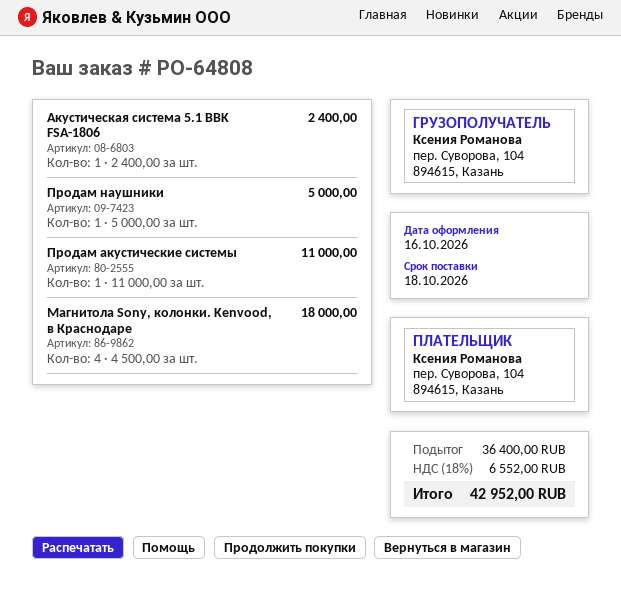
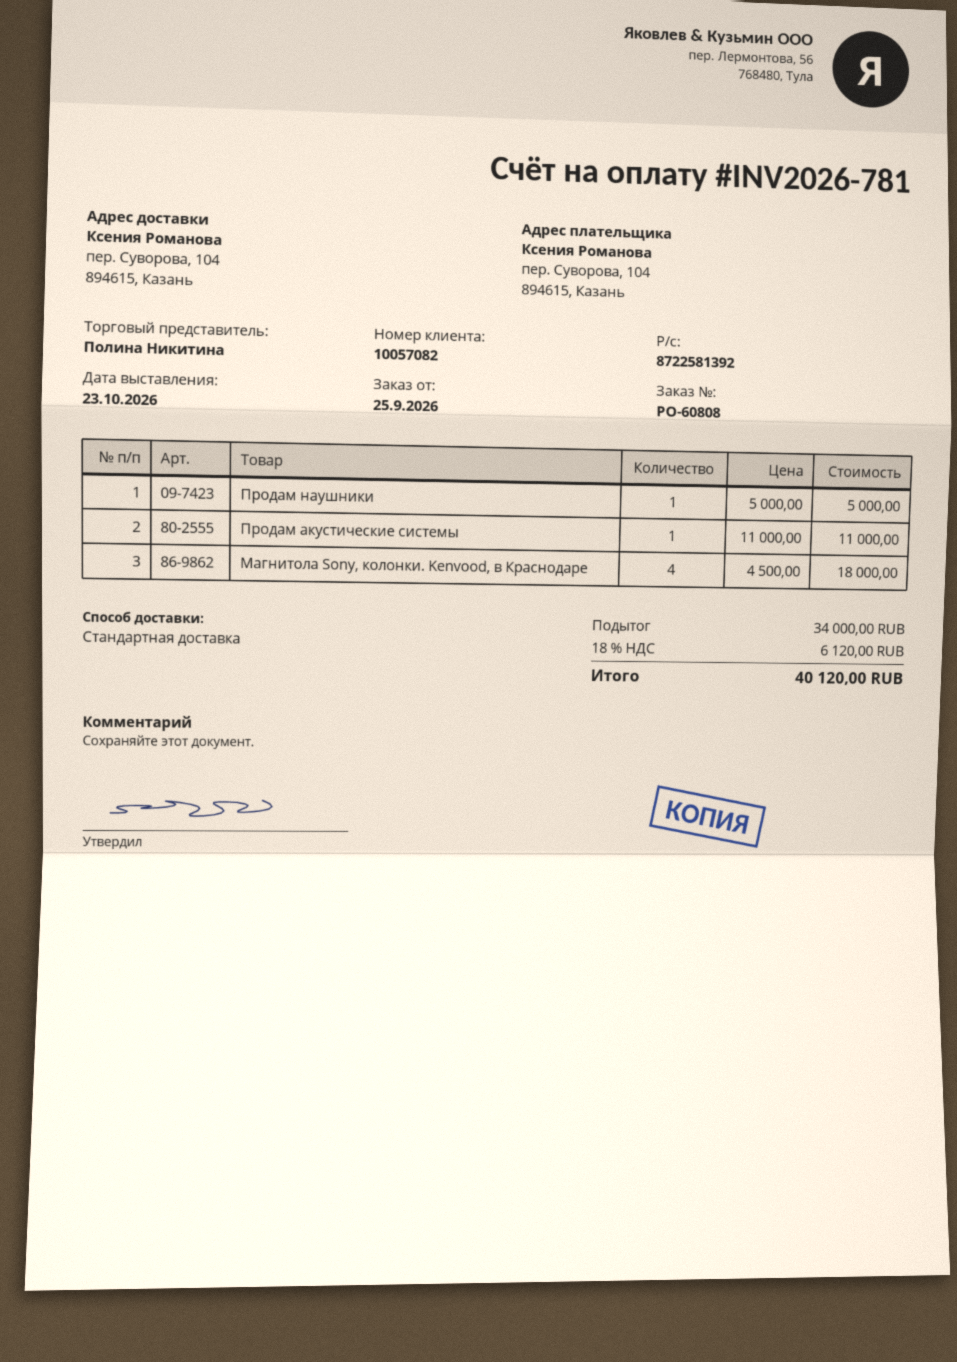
order number: PO-64808 -> PO-60808
order date: 2026-10-16 -> 2026-09-25
Акустическая система 5.1 BBK FSA-1806: 1 x 2400.00 = 2400.00 -> none
subtotal: 36400.00 -> 34000.00
tax: 18% = 6552.00 -> 18% = 6120.00
total: 42952.00 -> 40120.00

